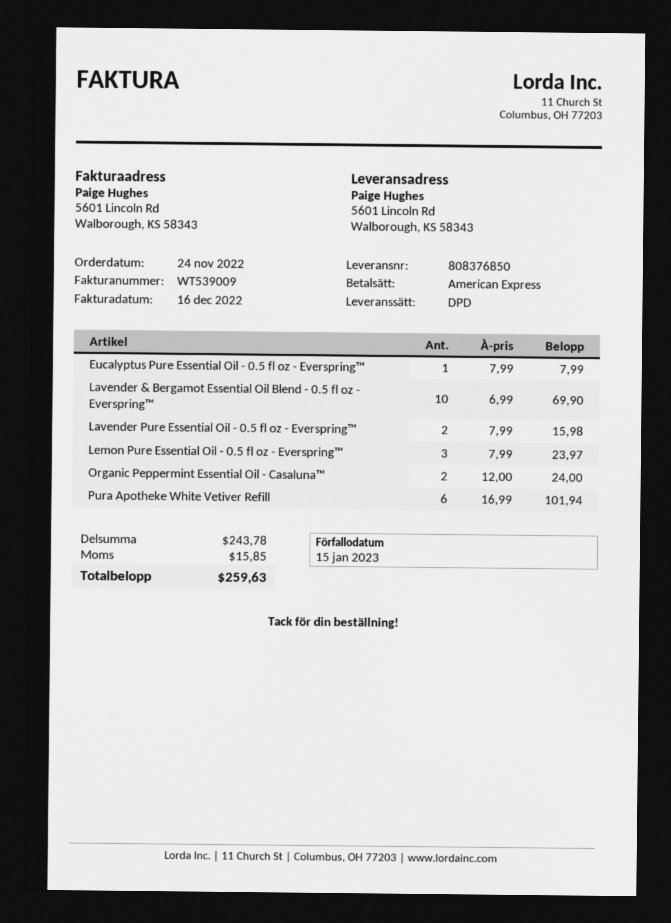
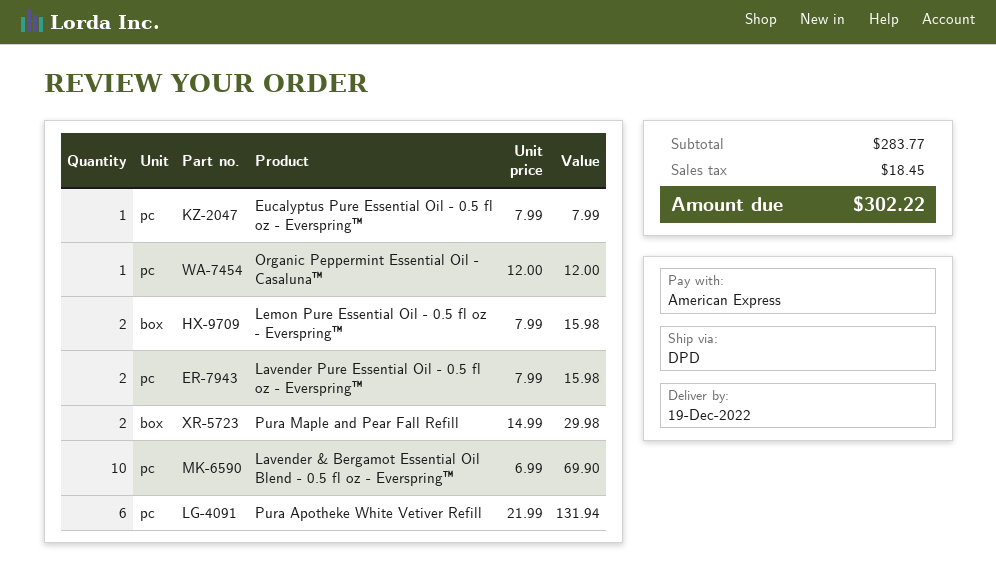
Lemon Pure Essential Oil - 0.5 fl oz - Everspring™: 3 x 7.99 = 23.97 -> 2 x 7.99 = 15.98
Organic Peppermint Essential Oil - Casaluna™: 2 x 12.00 = 24.00 -> 1 x 12.00 = 12.00
Pura Apotheke White Vetiver Refill: 6 x 16.99 = 101.94 -> 6 x 21.99 = 131.94
Pura Maple and Pear Fall Refill: none -> 2 x 14.99 = 29.98
subtotal: 243.78 -> 283.77
tax: 15.85 -> 18.45
total: 259.63 -> 302.22

